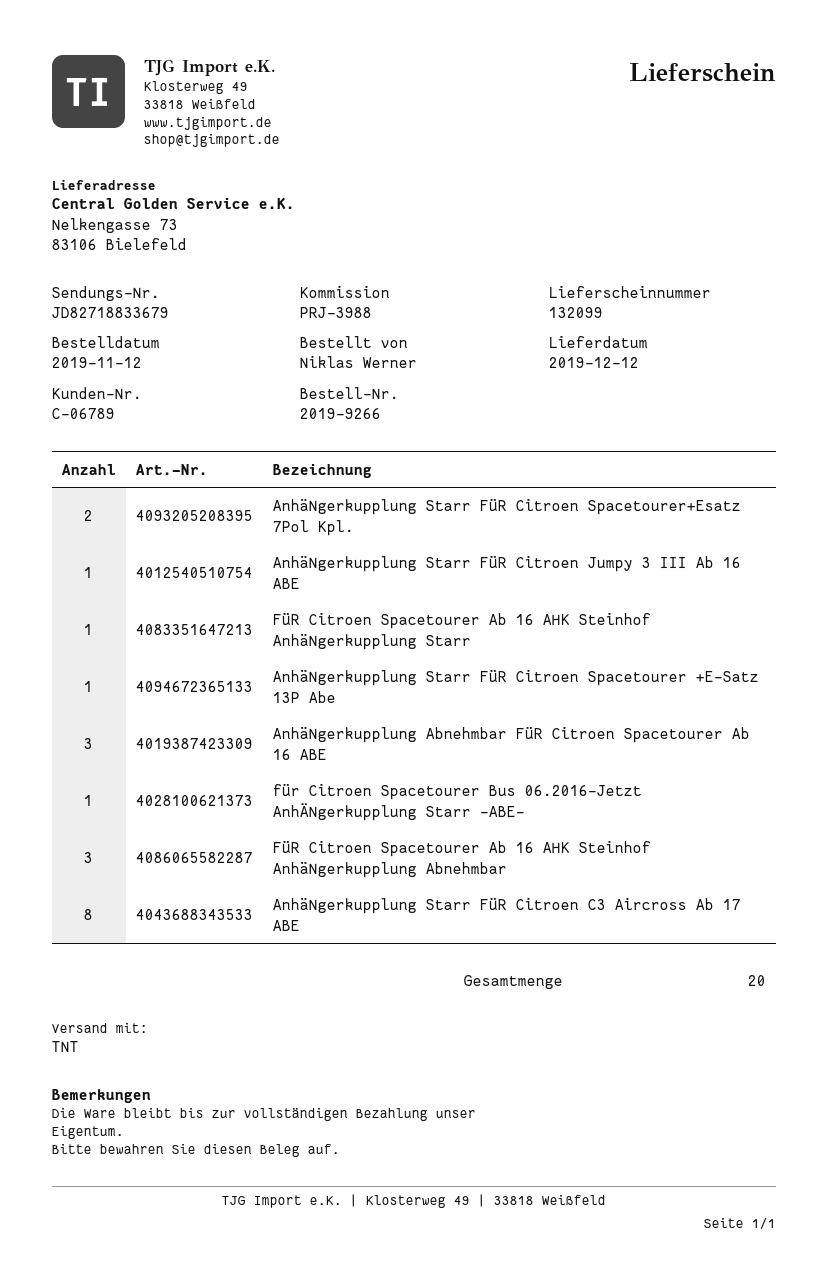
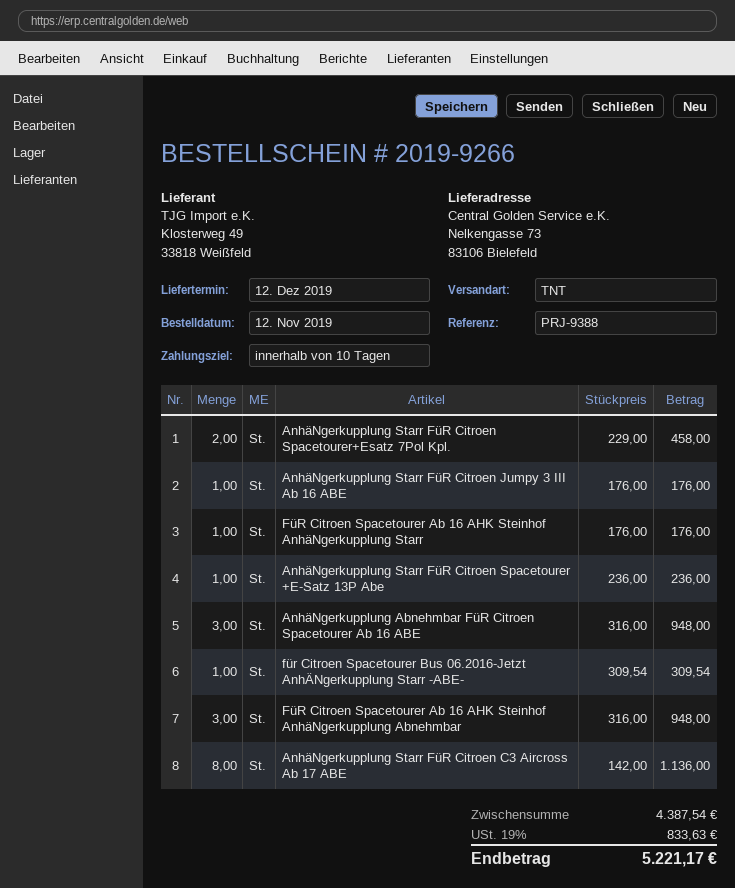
reference: PRJ-3988 -> PRJ-9388

